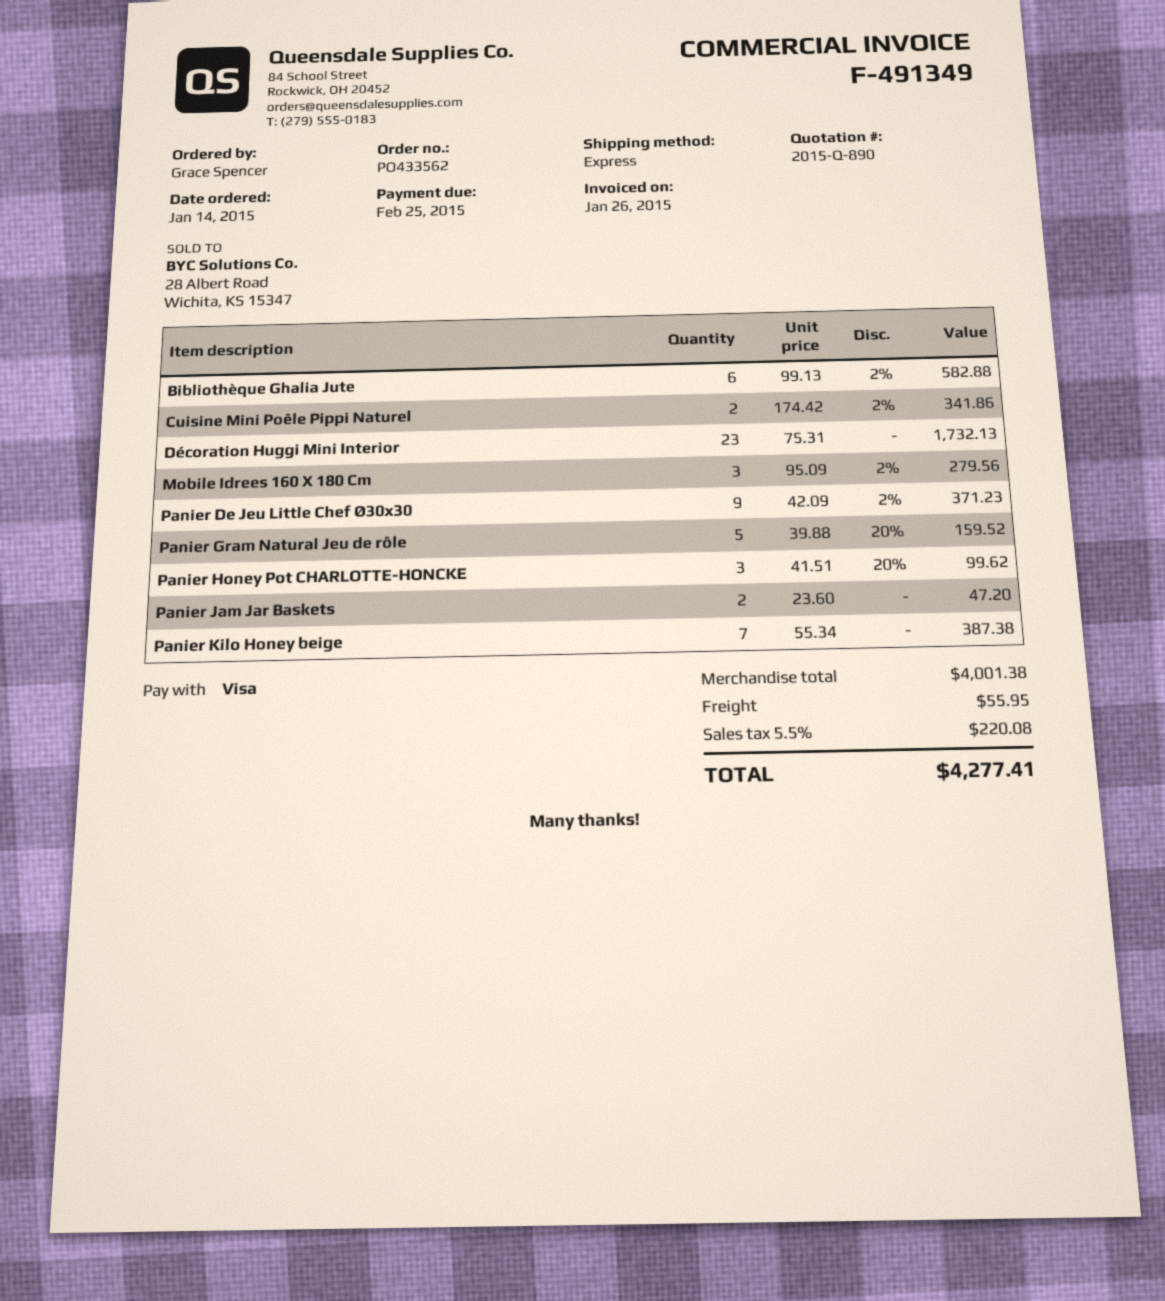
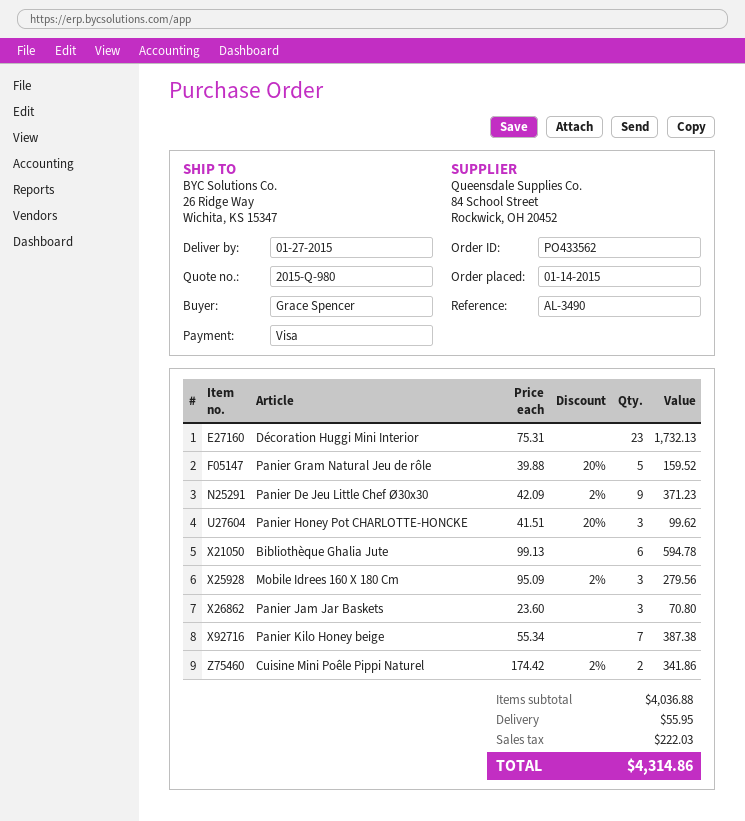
quote number: 2015-Q-890 -> 2015-Q-980
Bibliothèque Ghalia Jute: 6 x 99.13 - 2% = 582.88 -> 6 x 99.13 = 594.78
Panier Jam Jar Baskets: 2 x 23.60 = 47.20 -> 3 x 23.60 = 70.80
subtotal: 4001.38 -> 4036.88
tax: 220.08 -> 222.03
total: 4277.41 -> 4314.86

